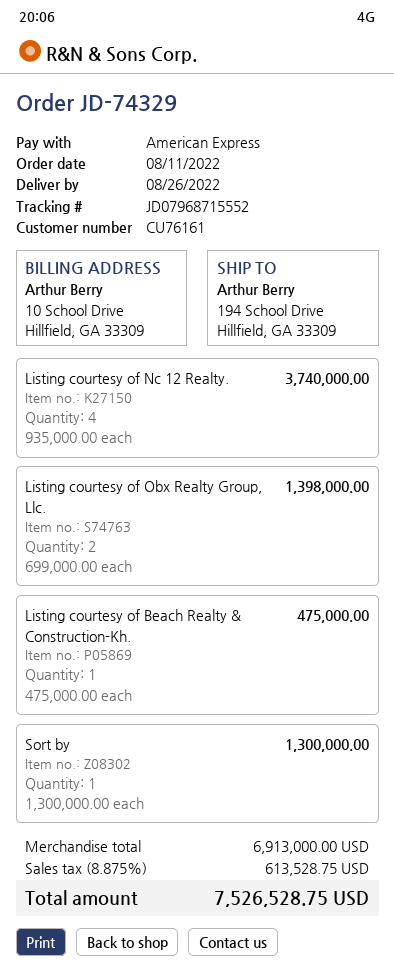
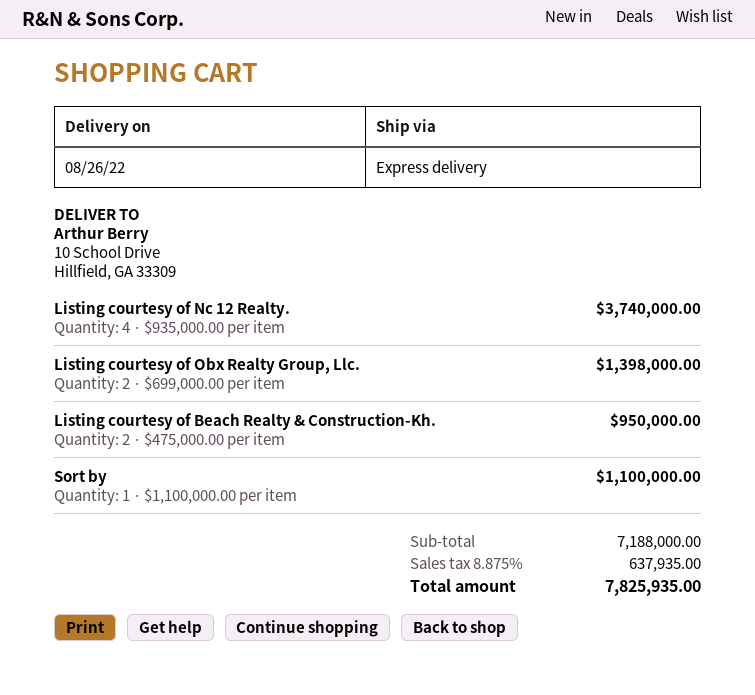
ship to: 194 School Drive, Hillfield, GA 33309 -> 10 School Drive, Hillfield, GA 33309
Listing courtesy of Beach Realty & Construction-Kh.: 1 x 475000.00 = 475000.00 -> 2 x 475000.00 = 950000.00
Sort by: 1 x 1300000.00 = 1300000.00 -> 1 x 1100000.00 = 1100000.00
subtotal: 6913000.00 -> 7188000.00
tax: 8.875% = 613528.75 -> 8.875% = 637935.00
total: 7526528.75 -> 7825935.00

